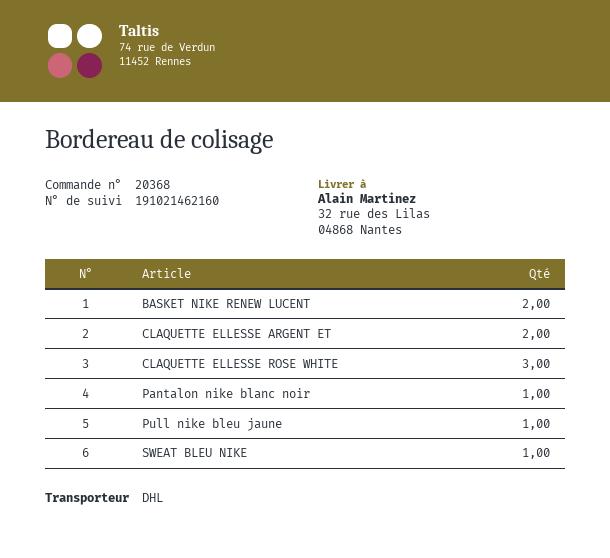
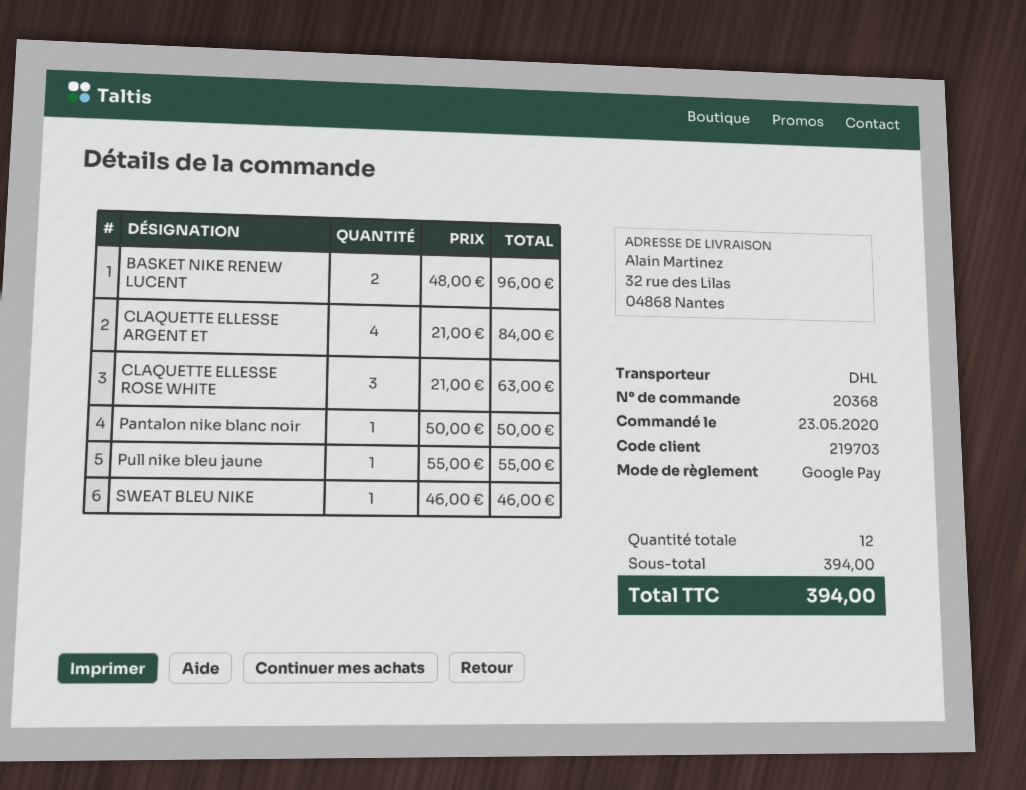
CLAQUETTE ELLESSE ARGENT ET: 2 -> 4

